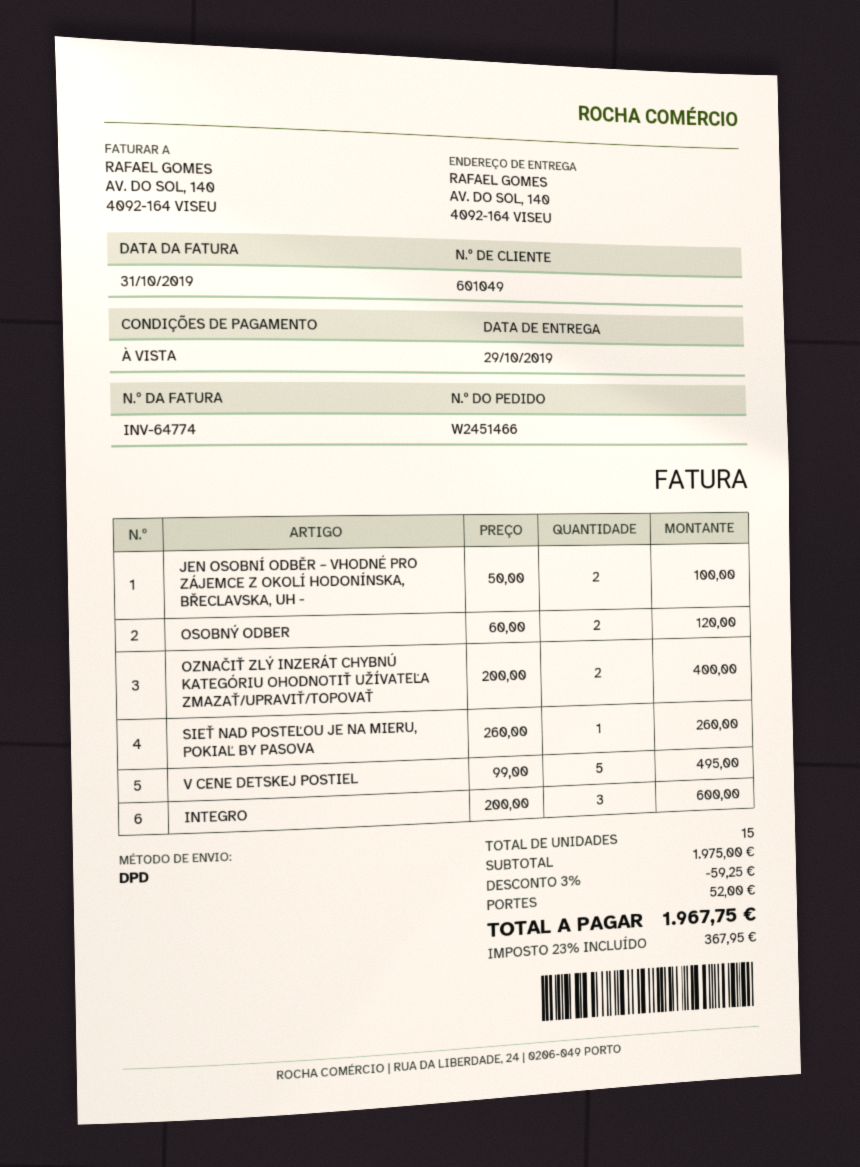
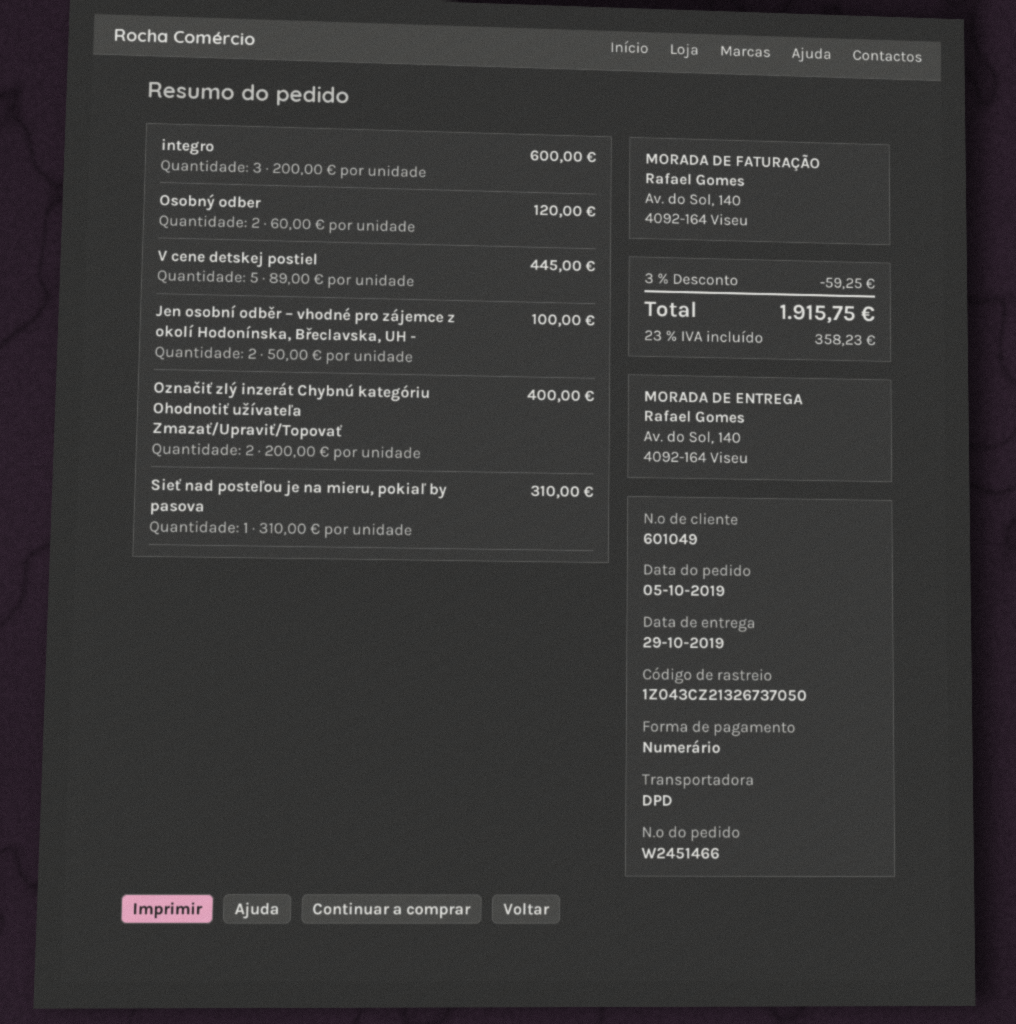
SIEŤ NAD POSTEĽOU JE NA MIERU, POKIAĽ BY PASOVA: 1 x 260.00 = 260.00 -> 1 x 310.00 = 310.00
V CENE DETSKEJ POSTIEL: 5 x 99.00 = 495.00 -> 5 x 89.00 = 445.00
shipping: 52.00 -> none
tax: 23% = 367.95 -> 23% = 358.23
total: 1967.75 -> 1915.75

